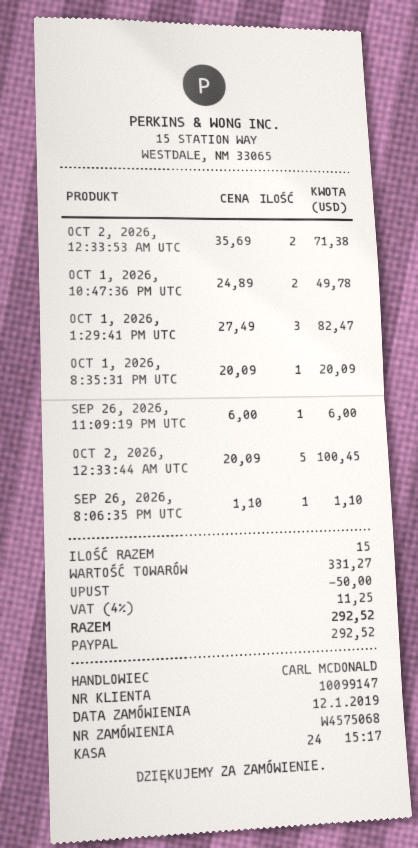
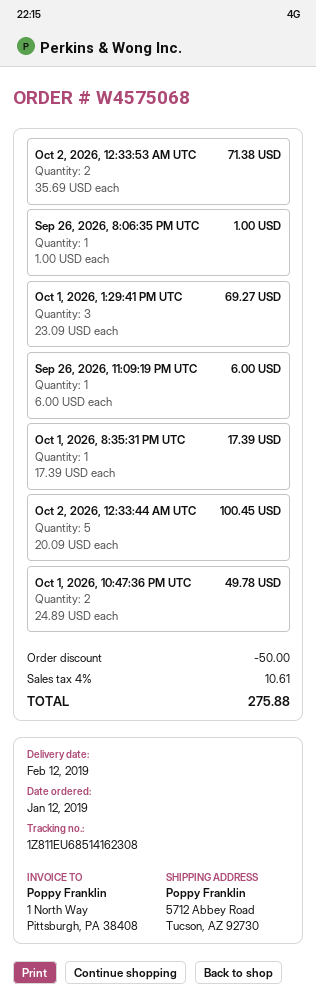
OCT 1, 2026, 1:29:41 PM UTC: 3 x 27.49 = 82.47 -> 3 x 23.09 = 69.27
OCT 1, 2026, 8:35:31 PM UTC: 1 x 20.09 = 20.09 -> 1 x 17.39 = 17.39
SEP 26, 2026, 8:06:35 PM UTC: 1 x 1.10 = 1.10 -> 1 x 1.00 = 1.00
tax: 4% = 11.25 -> 4% = 10.61
total: 292.52 -> 275.88

